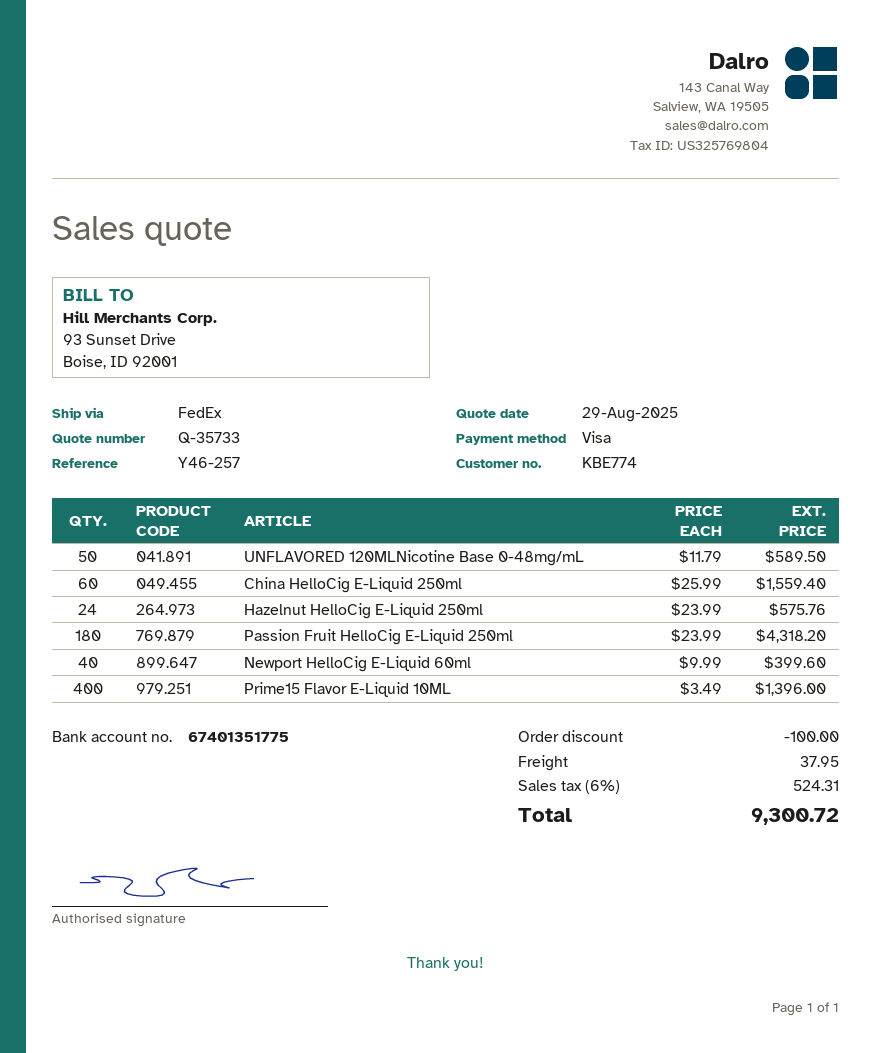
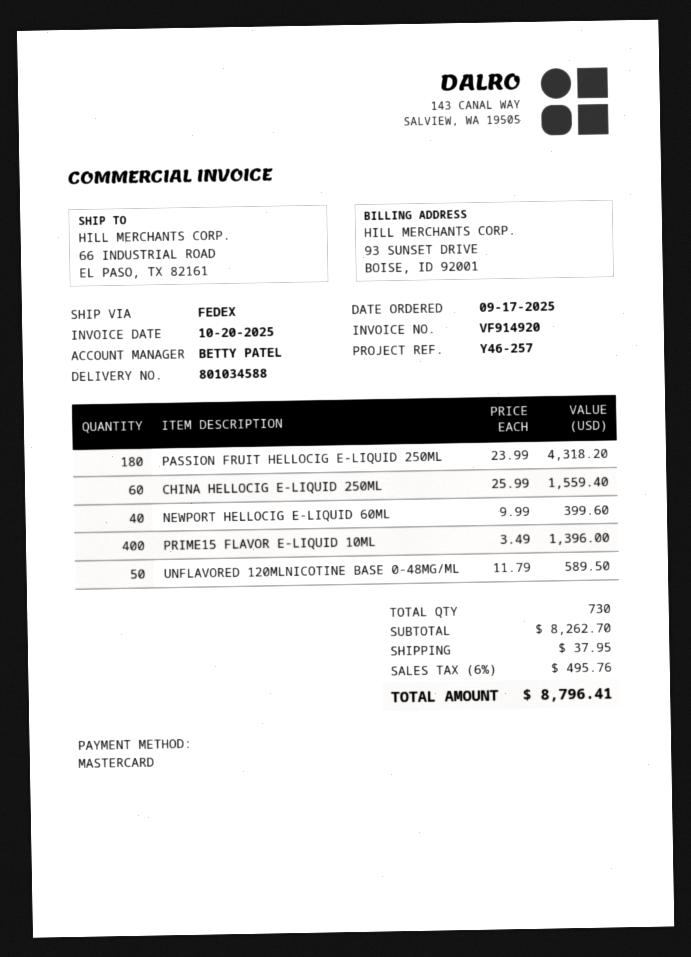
payment method: Visa -> Mastercard
Hazelnut HelloCig E-Liquid 250ml: 24 x 23.99 = 575.76 -> none
discount: 100.00 -> none
tax: 6% = 524.31 -> 6% = 495.76
total: 9300.72 -> 8796.41

